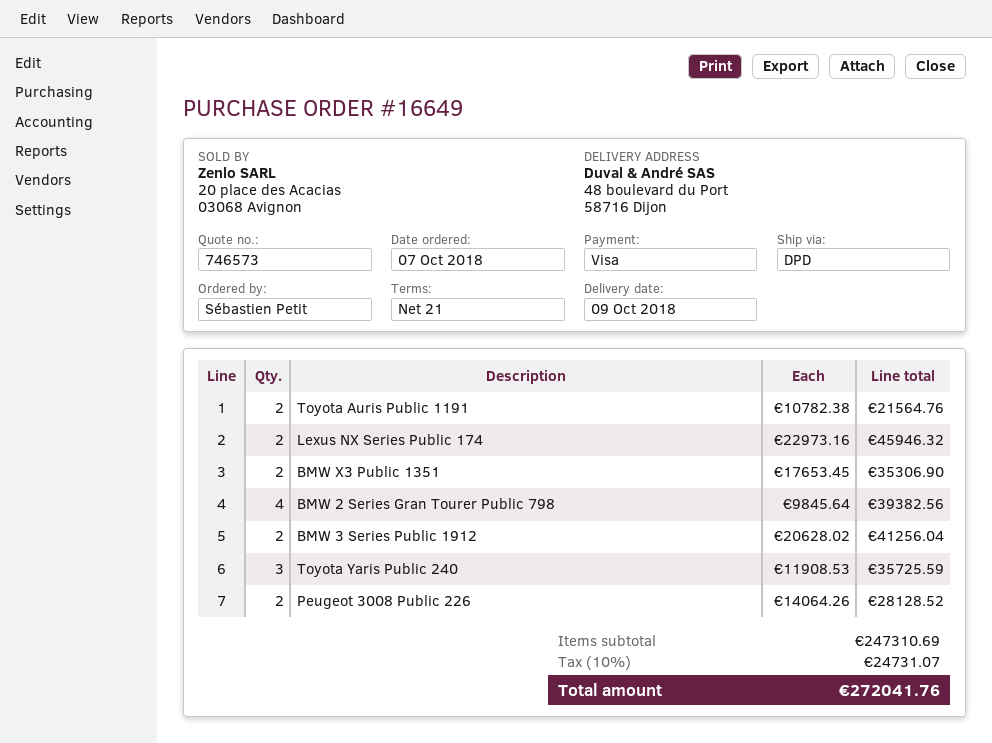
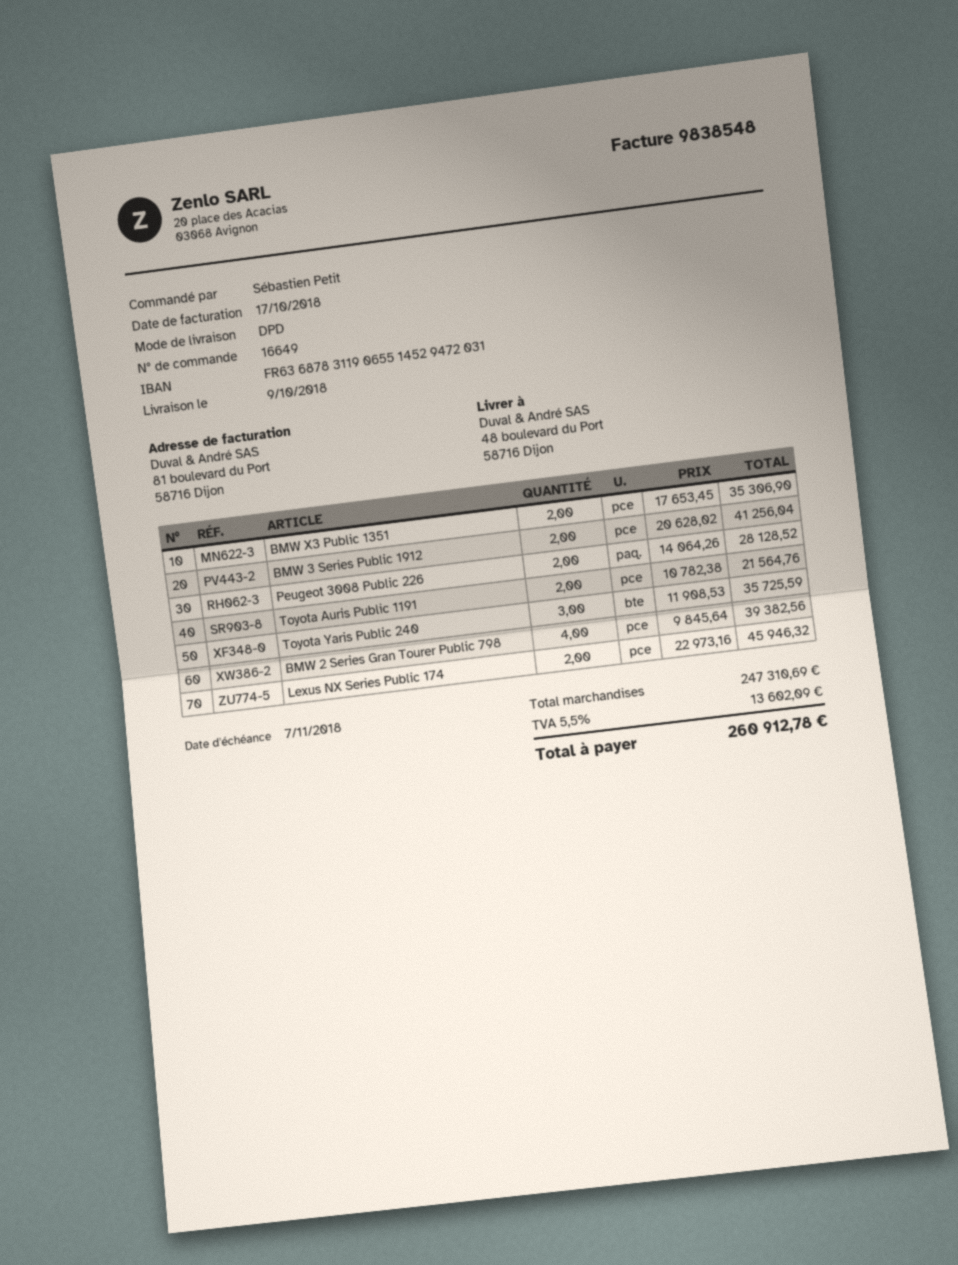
tax: 10% = 24731.07 -> 5.5% = 13602.09
total: 272041.76 -> 260912.78

